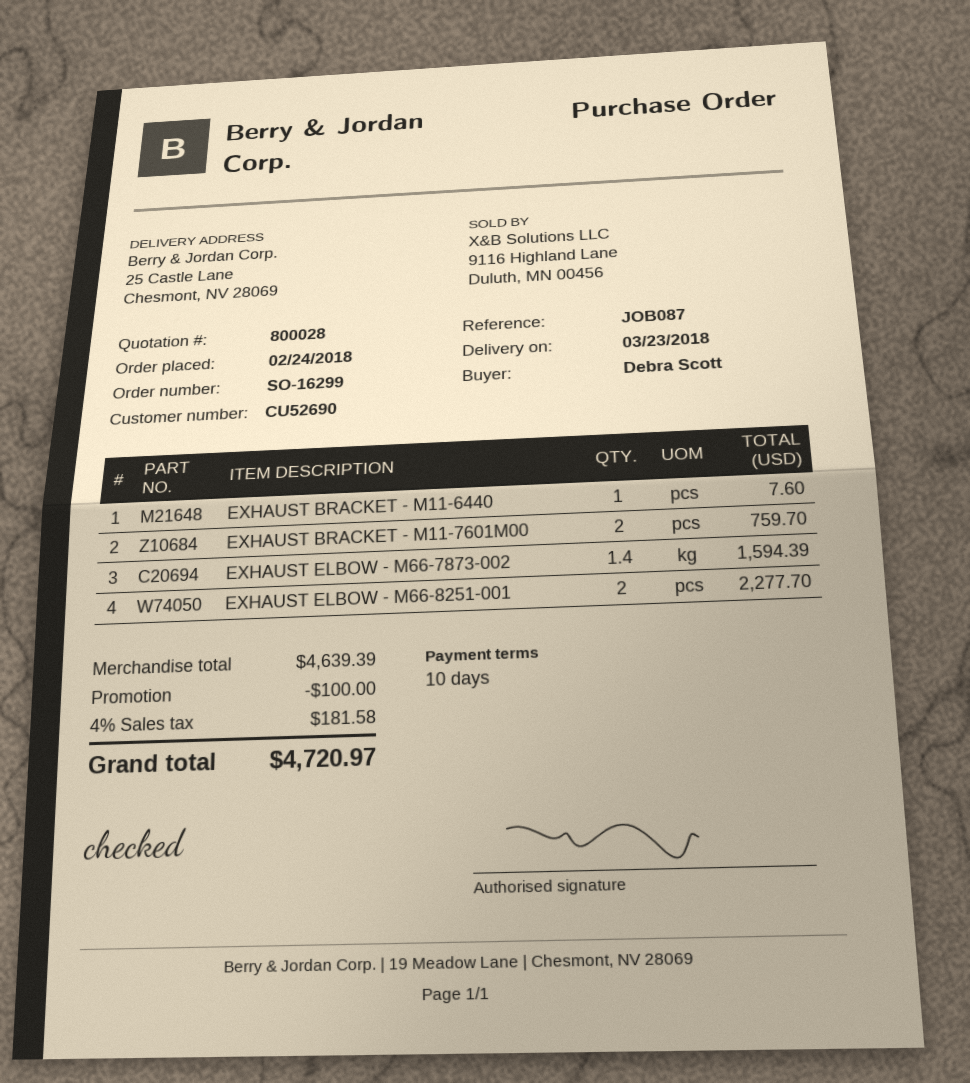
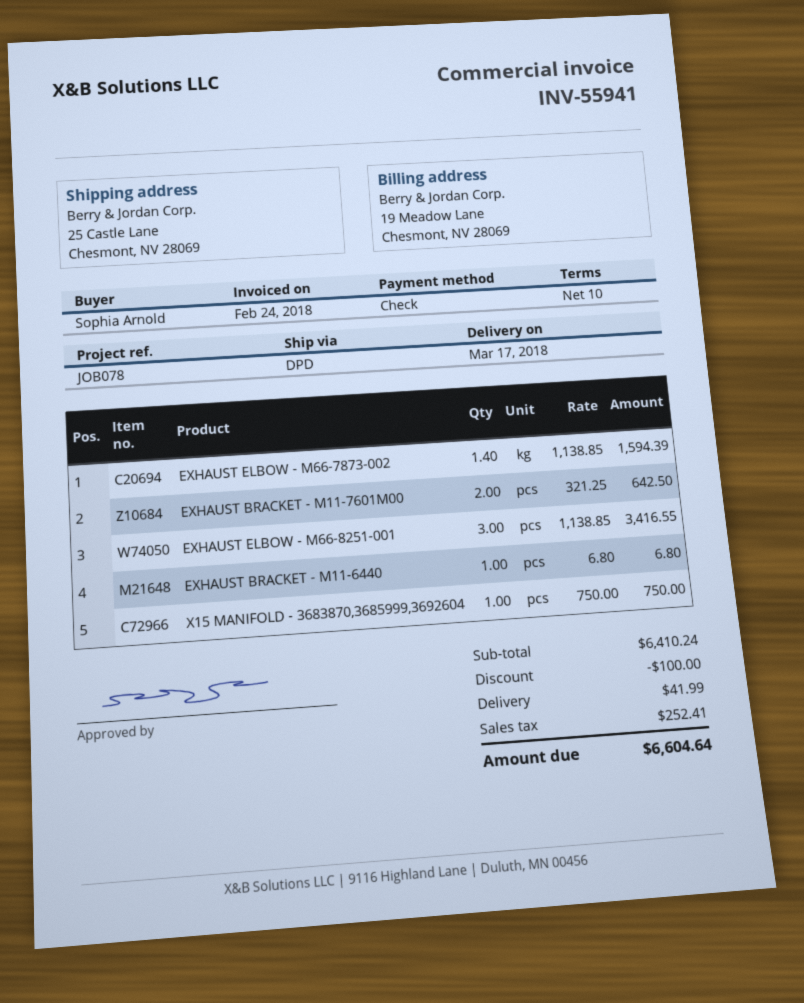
delivery date: 2018-03-23 -> 2018-03-17
reference: JOB087 -> JOB078
ordered by: Debra Scott -> Sophia Arnold
EXHAUST BRACKET - M11-6440: 1 for 7.60 -> 1 for 6.80
EXHAUST BRACKET - M11-7601M00: 2 for 759.70 -> 2 for 642.50
EXHAUST ELBOW - M66-8251-001: 2 for 2277.70 -> 3 for 3416.55
X15 MANIFOLD - 3683870,3685999,3692604: none -> 1 for 750.00
subtotal: 4639.39 -> 6410.24
shipping: none -> 41.99
tax: 181.58 -> 252.41
total: 4720.97 -> 6604.64

